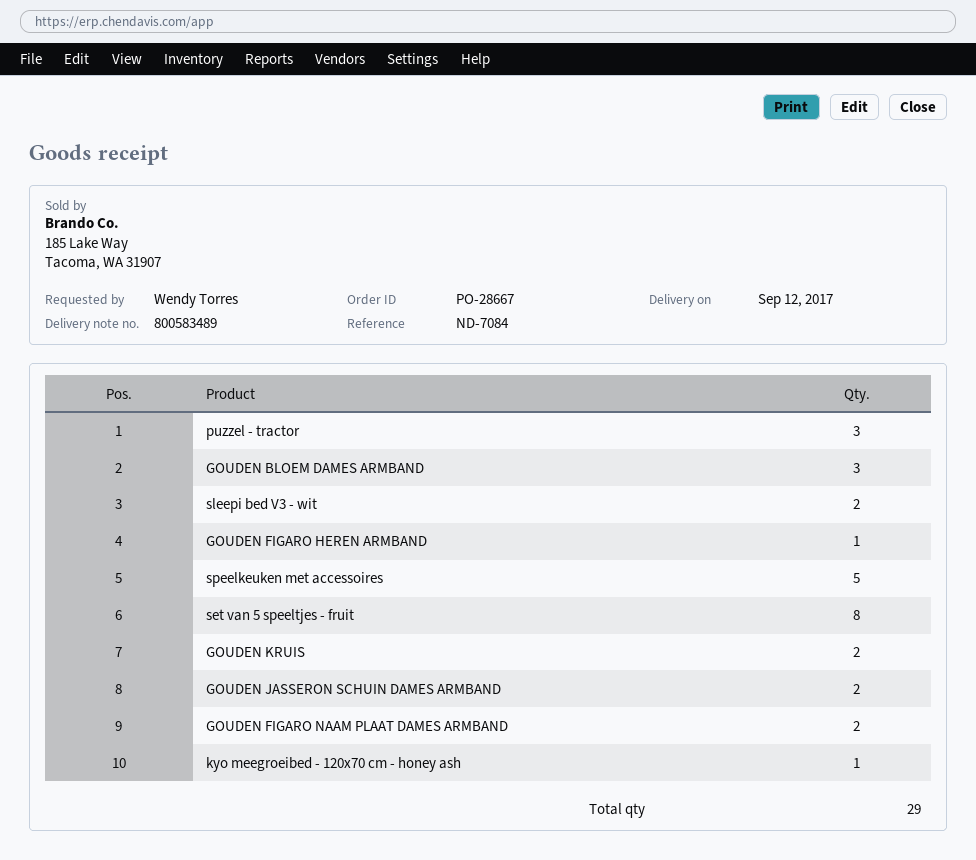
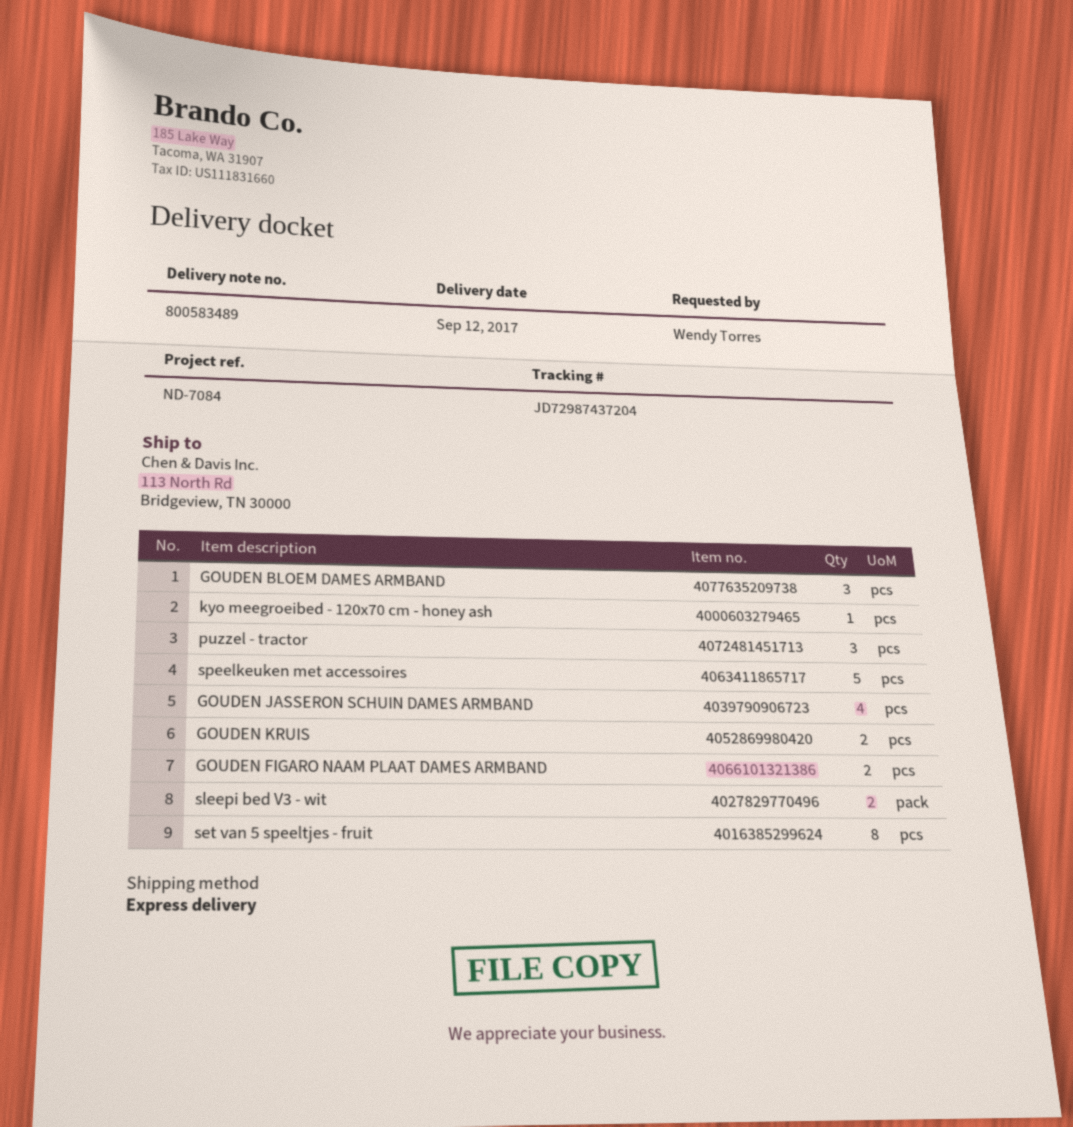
GOUDEN FIGARO HEREN ARMBAND: 1 -> none
GOUDEN JASSERON SCHUIN DAMES ARMBAND: 2 -> 4

